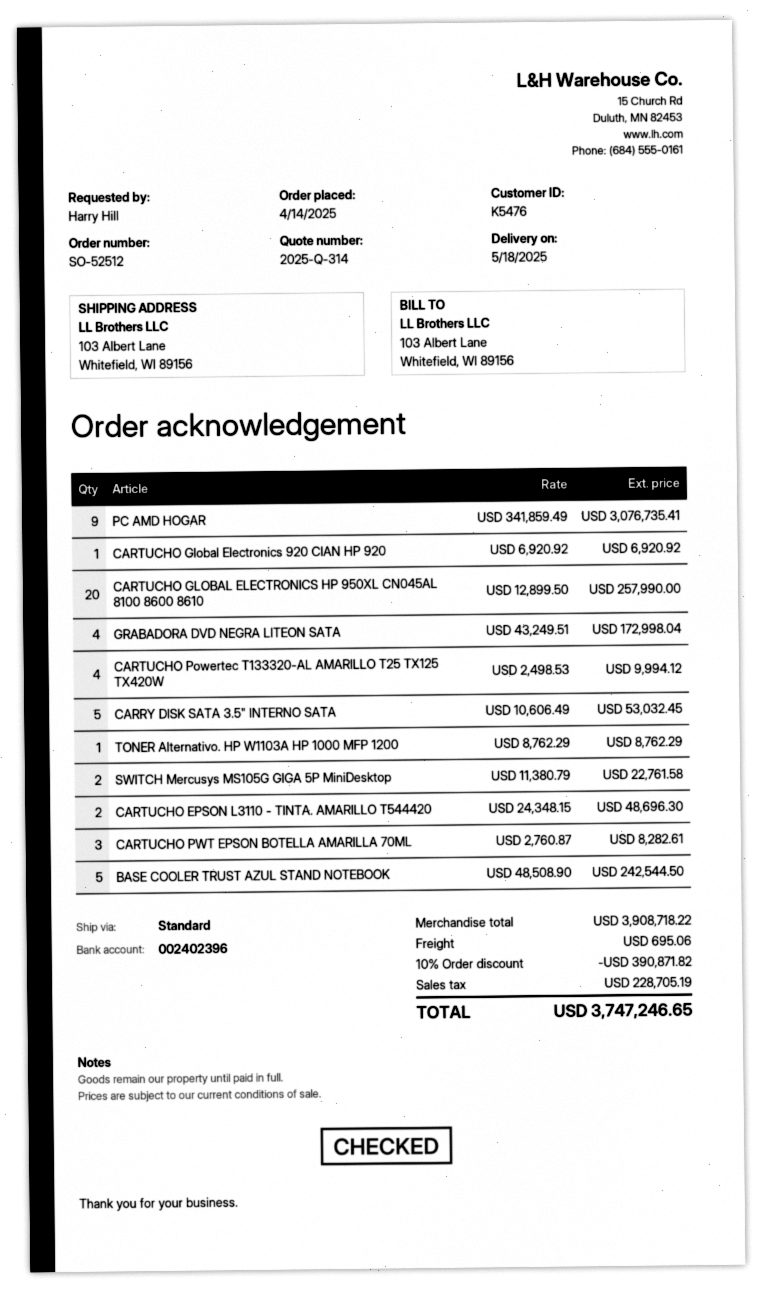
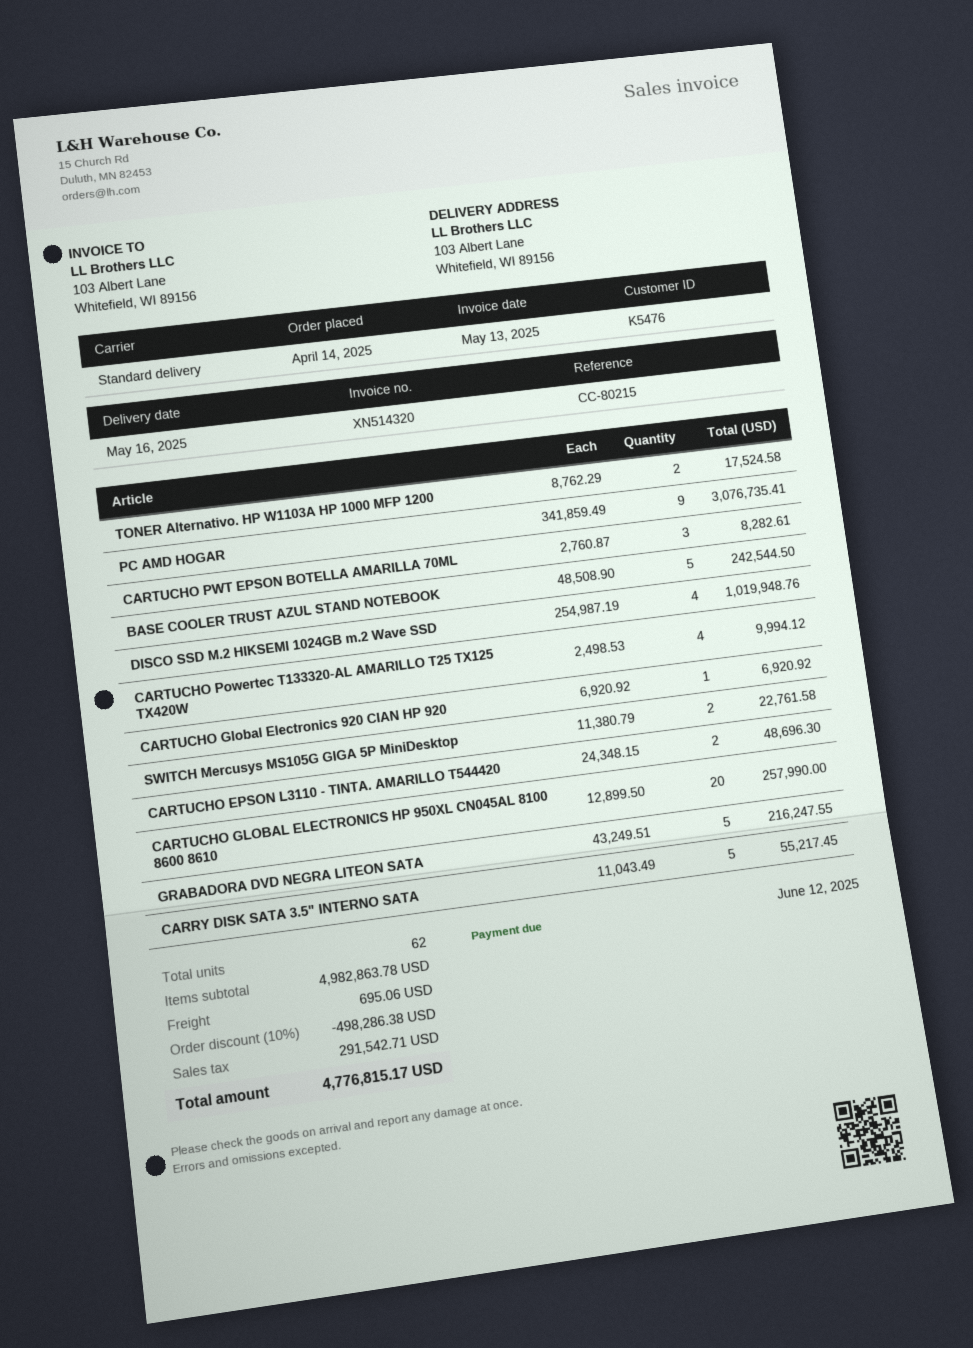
delivery date: 2025-05-18 -> 2025-05-16
GRABADORA DVD NEGRA LITEON SATA: 4 x 43249.51 = 172998.04 -> 5 x 43249.51 = 216247.55
CARRY DISK SATA 3.5" INTERNO SATA: 5 x 10606.49 = 53032.45 -> 5 x 11043.49 = 55217.45
TONER Alternativo. HP W1103A HP 1000 MFP 1200: 1 x 8762.29 = 8762.29 -> 2 x 8762.29 = 17524.58
DISCO SSD M.2 HIKSEMI 1024GB m.2 Wave SSD: none -> 4 x 254987.19 = 1019948.76
subtotal: 3908718.22 -> 4982863.78
discount: 10% = 390871.82 -> 10% = 498286.38
tax: 228705.19 -> 291542.71
total: 3747246.65 -> 4776815.17

